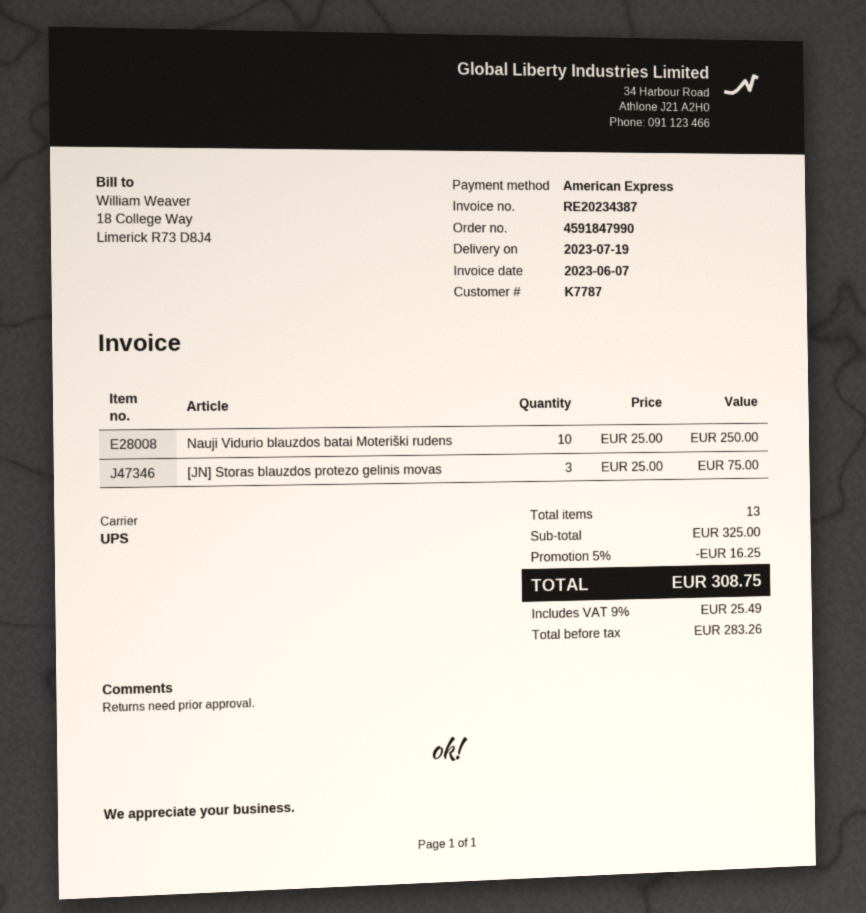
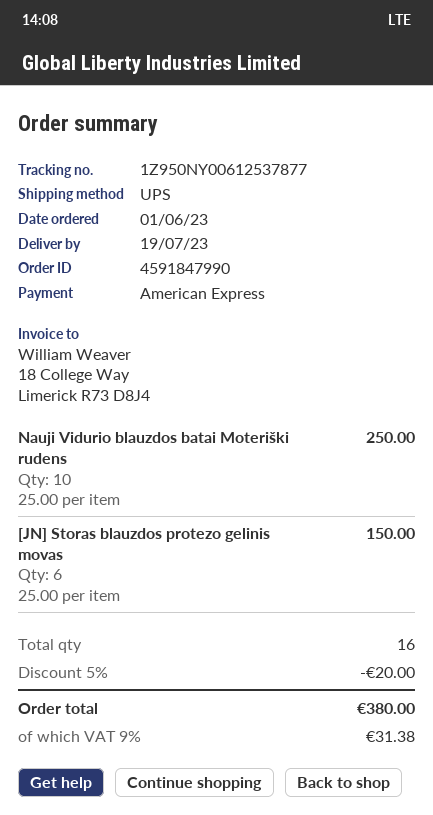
[JN] Storas blauzdos protezo gelinis movas: 3 x 25.00 = 75.00 -> 6 x 25.00 = 150.00
total quantity: 13 -> 16
discount: 5% = 16.25 -> 5% = 20.00
tax: 9% = 25.49 -> 9% = 31.38
total: 308.75 -> 380.00

